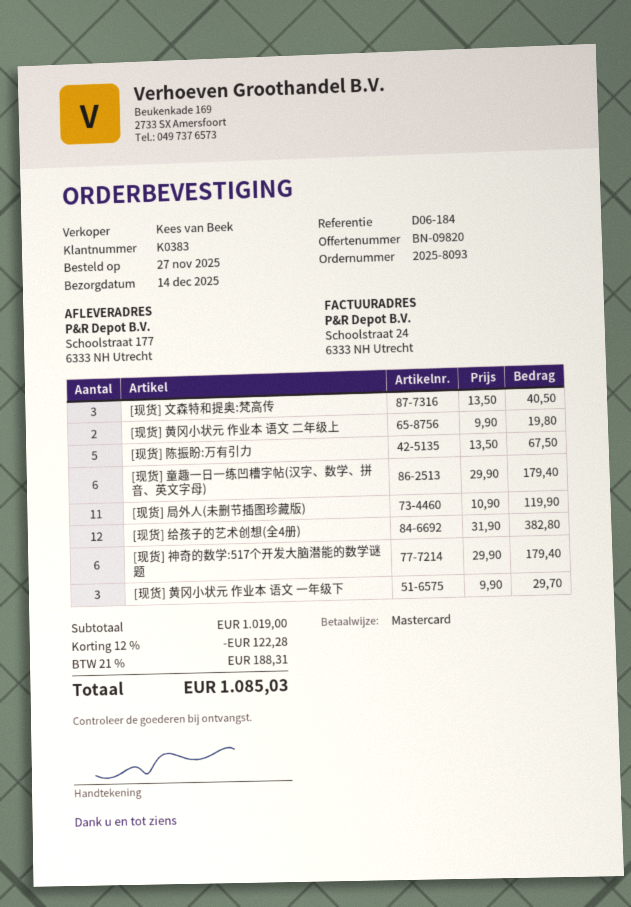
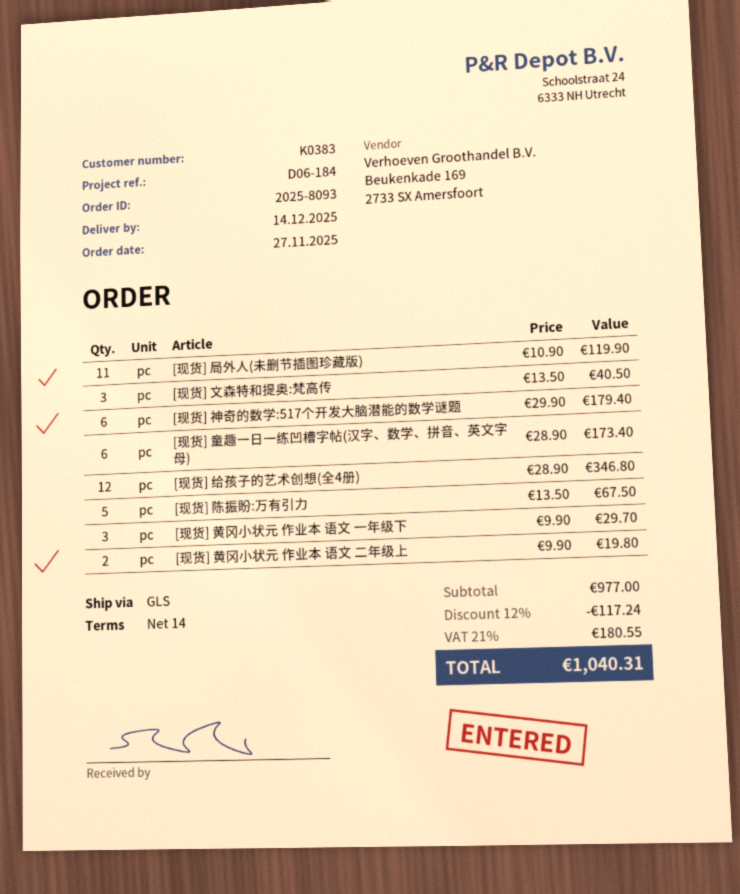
[现货] 童趣一日一练凹槽字帖(汉字、数学、拼音、英文字母): 6 x 29.90 = 179.40 -> 6 x 28.90 = 173.40
[现货] 给孩子的艺术创想(全4册): 12 x 31.90 = 382.80 -> 12 x 28.90 = 346.80
subtotal: 1019.00 -> 977.00
discount: 12% = 122.28 -> 12% = 117.24
tax: 21% = 188.31 -> 21% = 180.55
total: 1085.03 -> 1040.31

